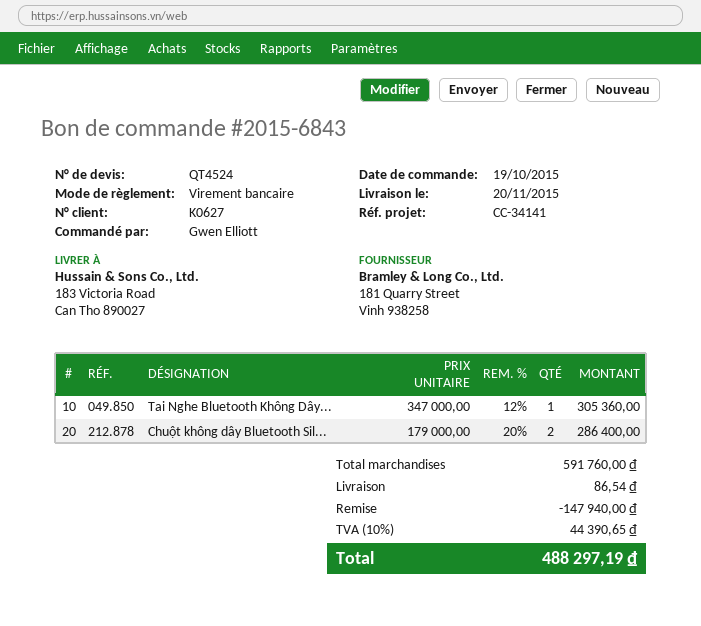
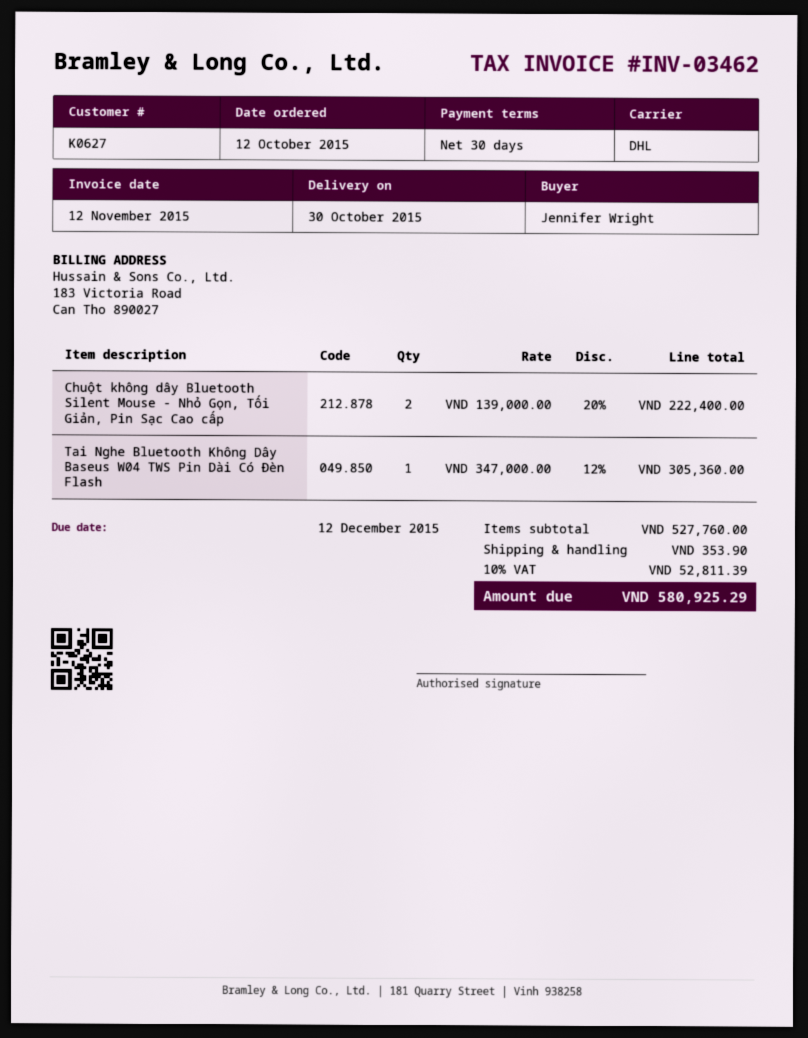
order date: 2015-10-19 -> 2015-10-12
delivery date: 2015-11-20 -> 2015-10-30
ordered by: Gwen Elliott -> Jennifer Wright
Chuột không dây Bluetooth Sil...: 2 x 179000.00 - 20% = 286400.00 -> 2 x 139000.00 - 20% = 222400.00
subtotal: 591760.00 -> 527760.00
discount: 147940.00 -> none
shipping: 86.54 -> 353.90
tax: 10% = 44390.65 -> 10% = 52811.39
total: 488297.19 -> 580925.29

